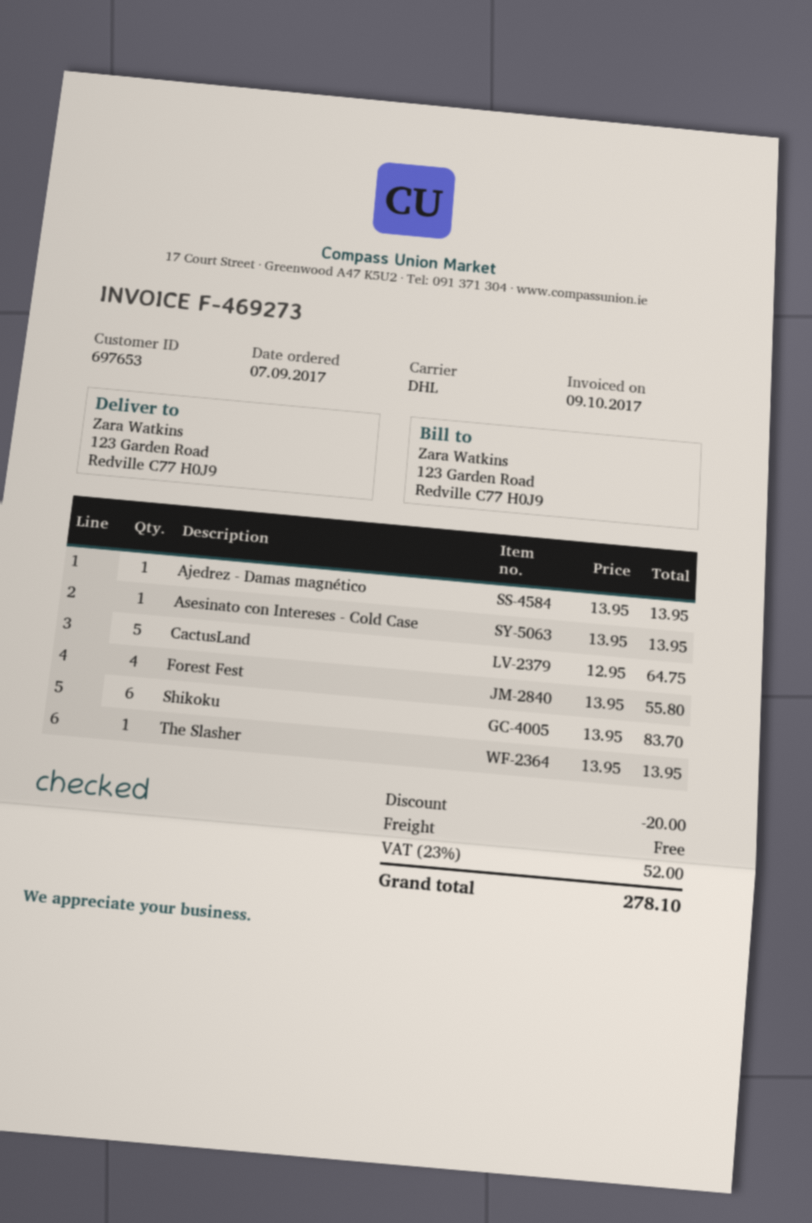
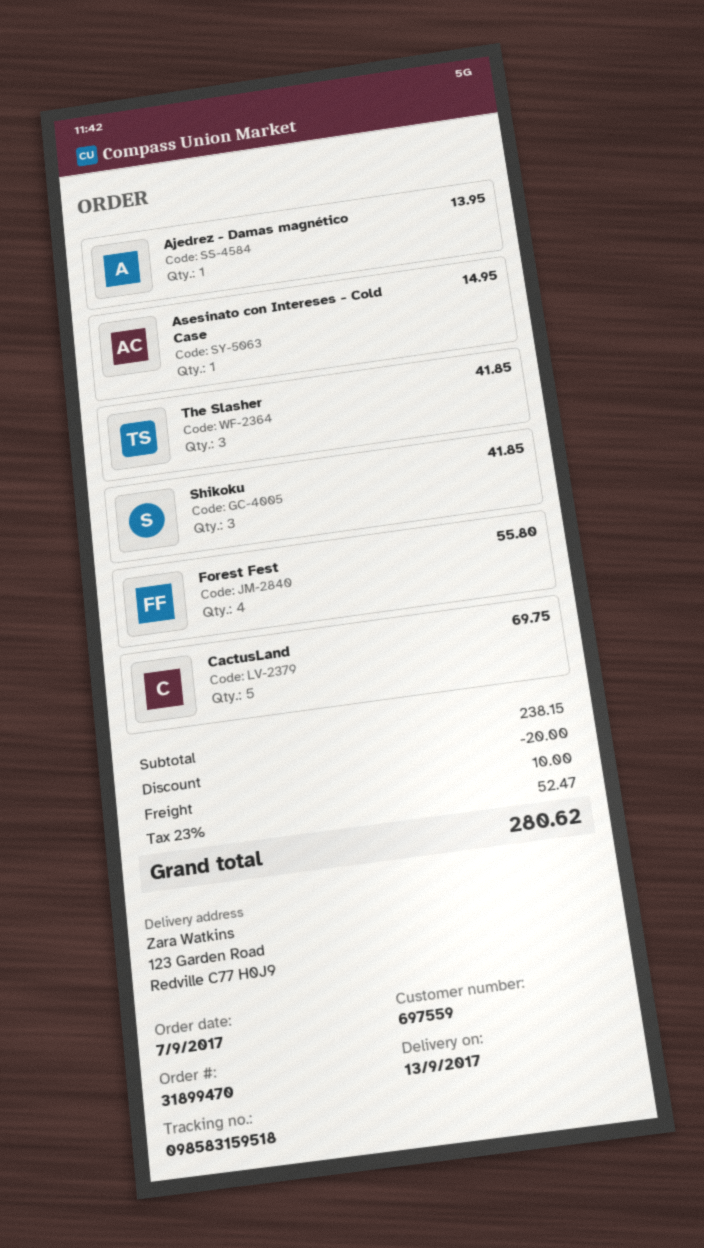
customer number: 697653 -> 697559
Asesinato con Intereses - Cold Case: 1 for 13.95 -> 1 for 14.95
CactusLand: 5 for 64.75 -> 5 for 69.75
Shikoku: 6 for 83.70 -> 3 for 41.85
The Slasher: 1 for 13.95 -> 3 for 41.85
shipping: 0.00 -> 10.00
tax: 23% = 52.00 -> 23% = 52.47
total: 278.10 -> 280.62

